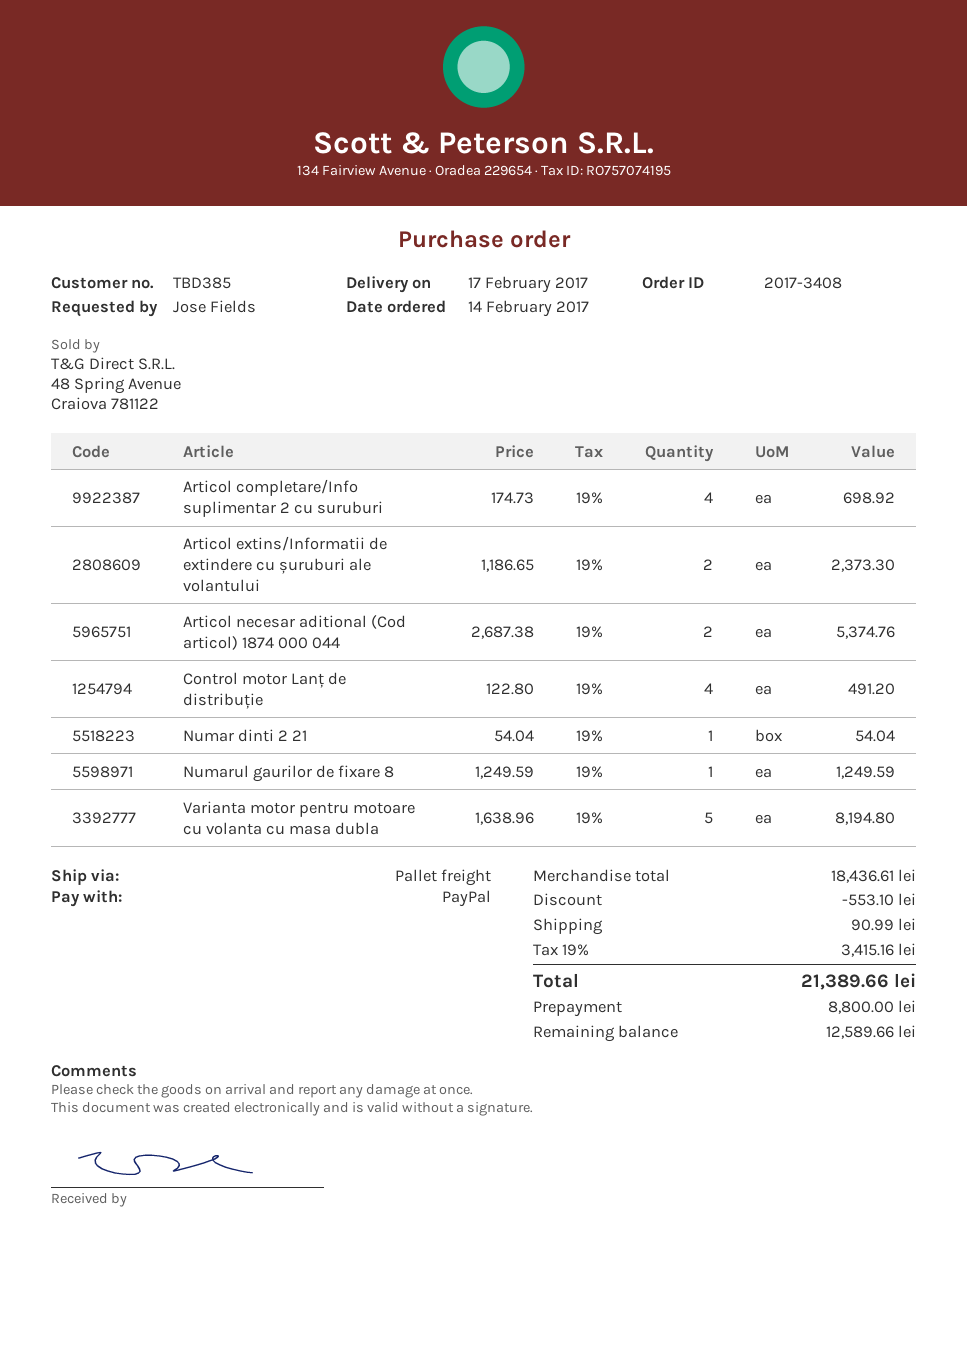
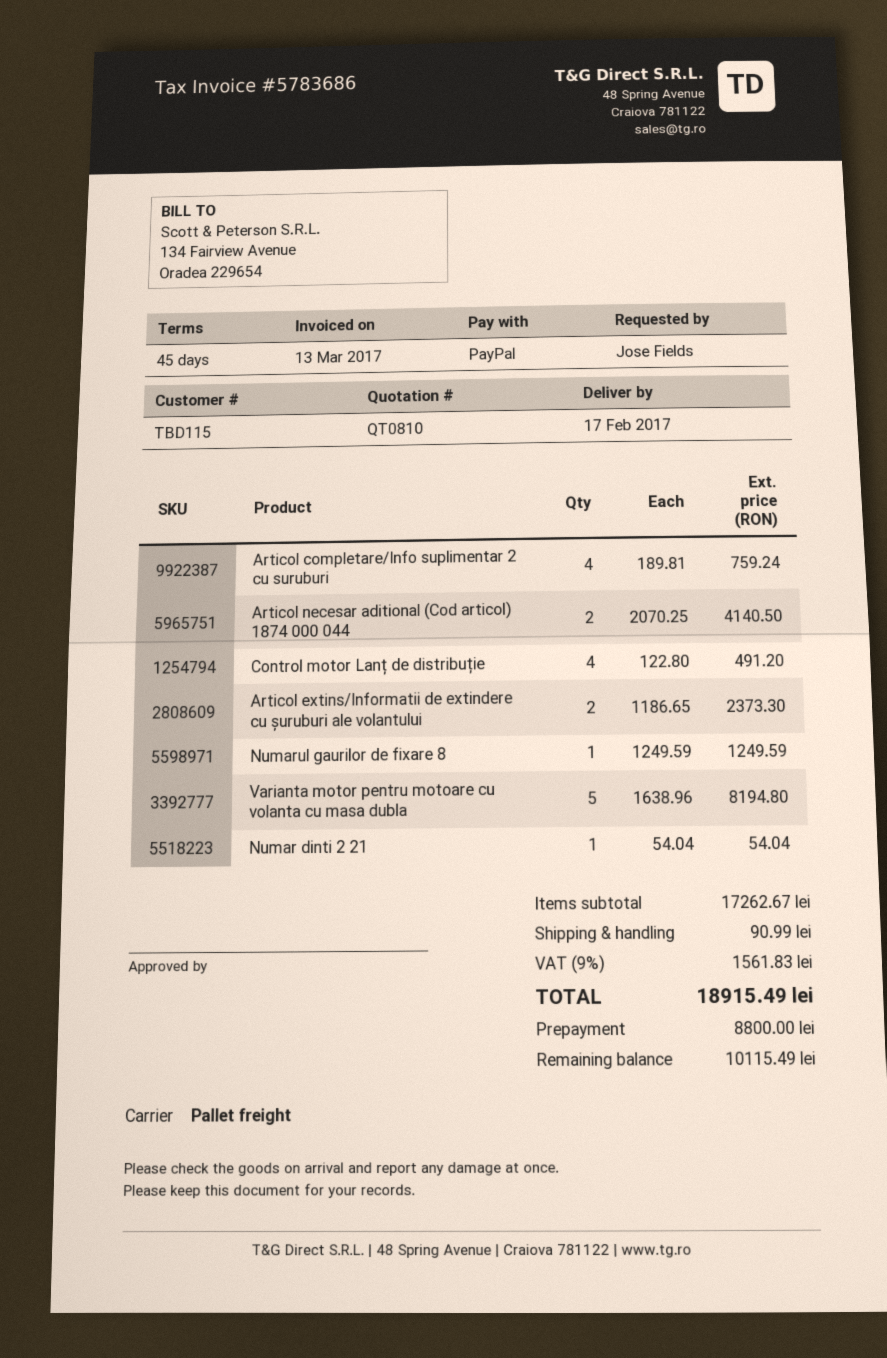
customer number: TBD385 -> TBD115
Articol completare/Info suplimentar 2 cu suruburi: 4 x 174.73 = 698.92 -> 4 x 189.81 = 759.24
Articol necesar aditional (Cod articol) 1874 000 044: 2 x 2687.38 = 5374.76 -> 2 x 2070.25 = 4140.50
subtotal: 18436.61 -> 17262.67
discount: 553.10 -> none
tax: 19% = 3415.16 -> 9% = 1561.83
total: 21389.66 -> 18915.49
balance: 12589.66 -> 10115.49

